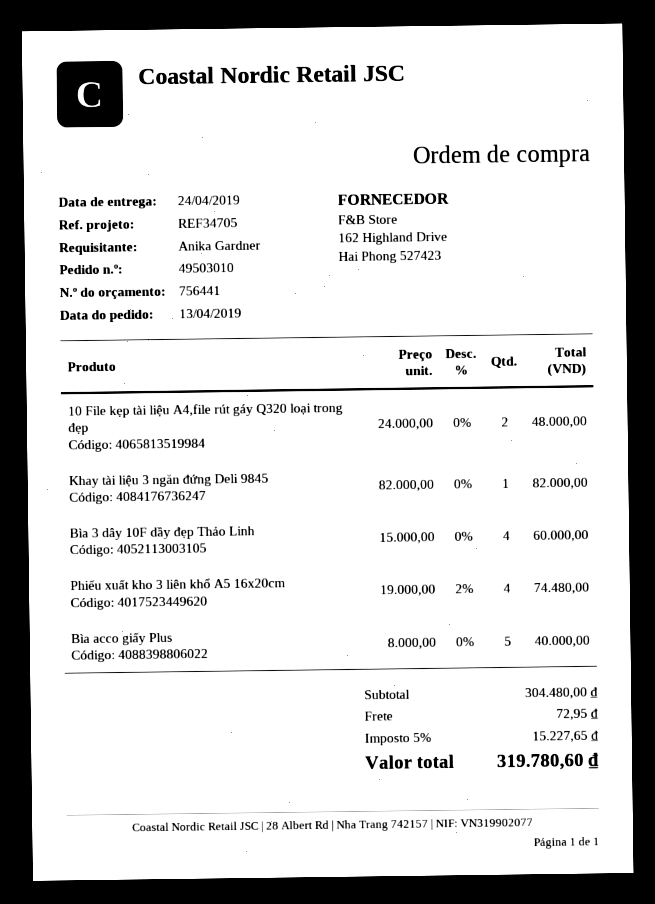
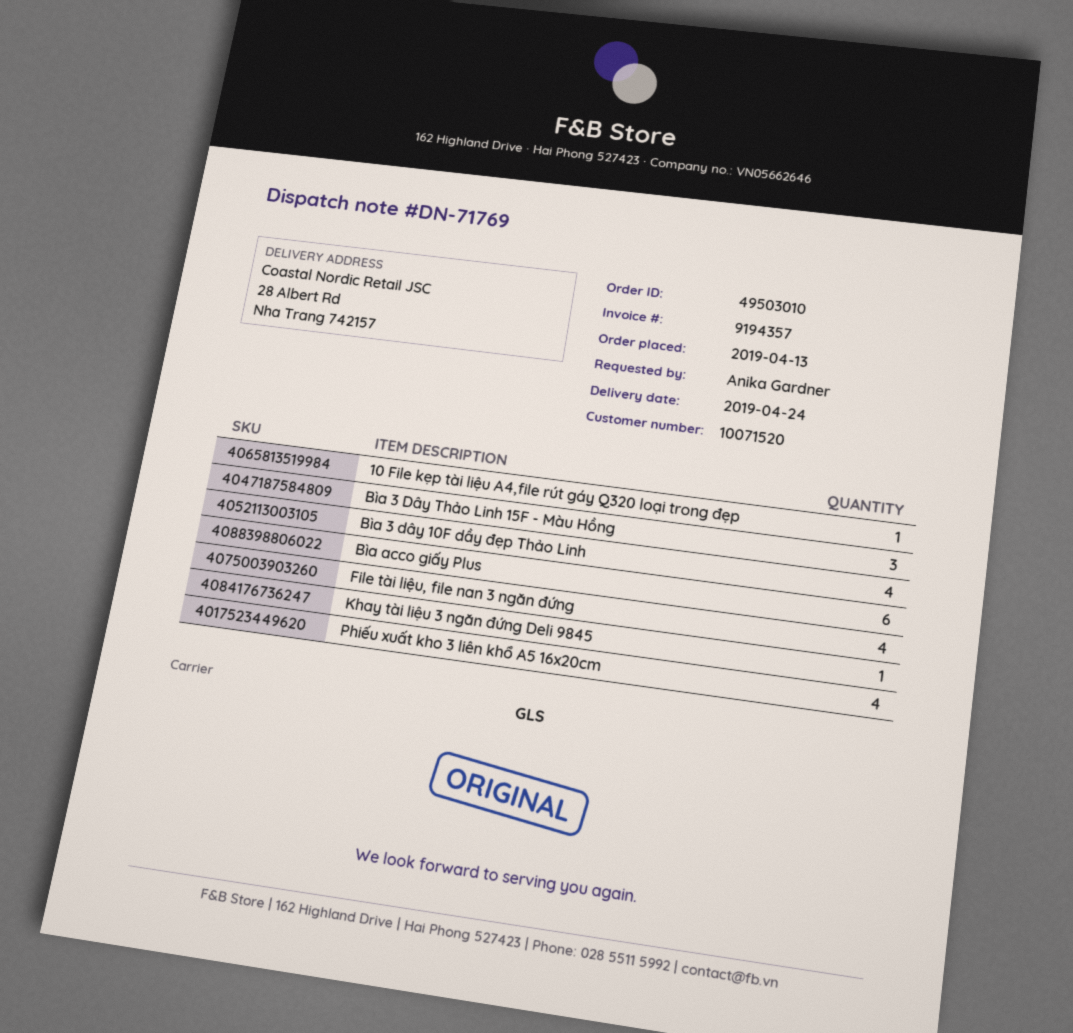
10 File kẹp tài liệu A4,file rút gáy Q320 loại trong đẹp: 2 -> 1
Bìa acco giấy Plus: 5 -> 6
Bìa 3 Dây Thảo Linh 15F - Màu Hồng: none -> 3
File tài liệu, file nan 3 ngăn đứng: none -> 4

